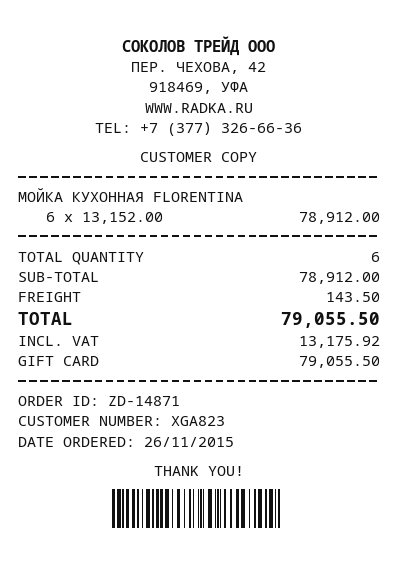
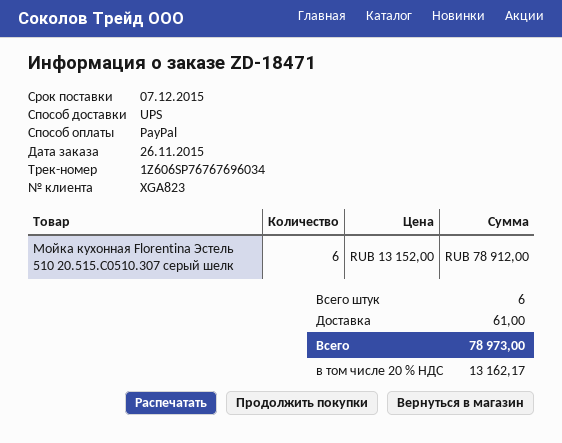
order number: ZD-14871 -> ZD-18471
payment method: gift card -> PayPal
shipping: 143.50 -> 61.00
tax: 13175.92 -> 13162.17
total: 79055.50 -> 78973.00

